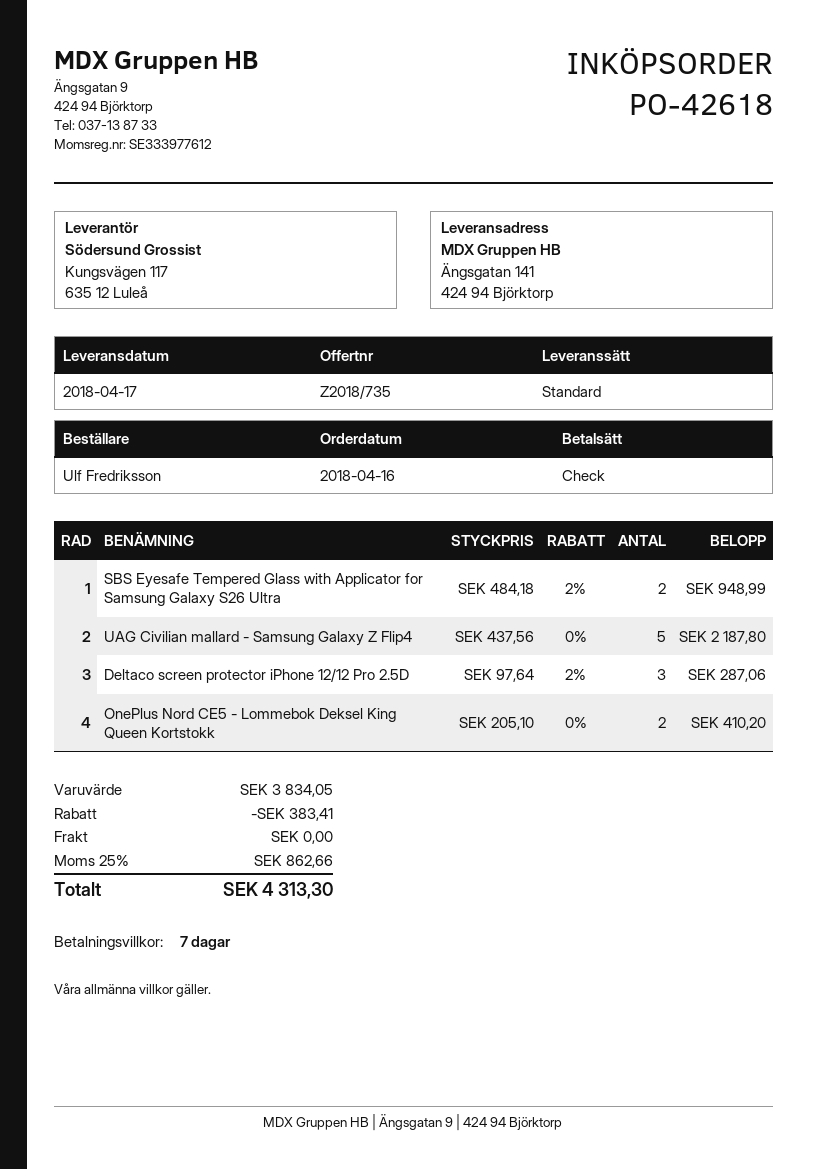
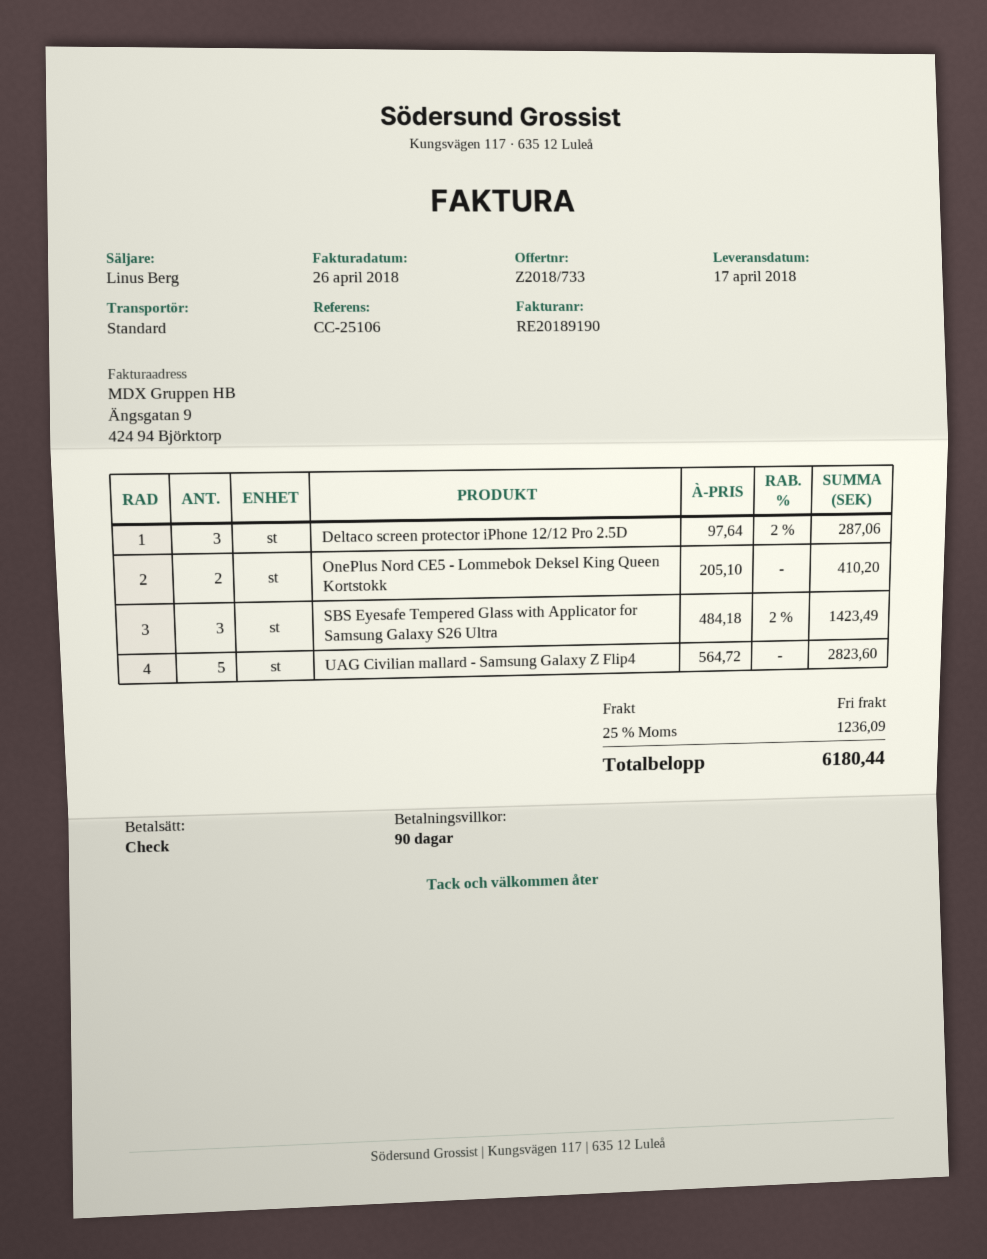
quote number: Z2018/735 -> Z2018/733
payment terms: 7 days -> 90 days
SBS Eyesafe Tempered Glass with Applicator for Samsung Galaxy S26 Ultra: 2 x 484.18 - 2% = 948.99 -> 3 x 484.18 - 2% = 1423.49
UAG Civilian mallard - Samsung Galaxy Z Flip4: 5 x 437.56 = 2187.80 -> 5 x 564.72 = 2823.60
discount: 383.41 -> none
tax: 25% = 862.66 -> 25% = 1236.09
total: 4313.30 -> 6180.44

